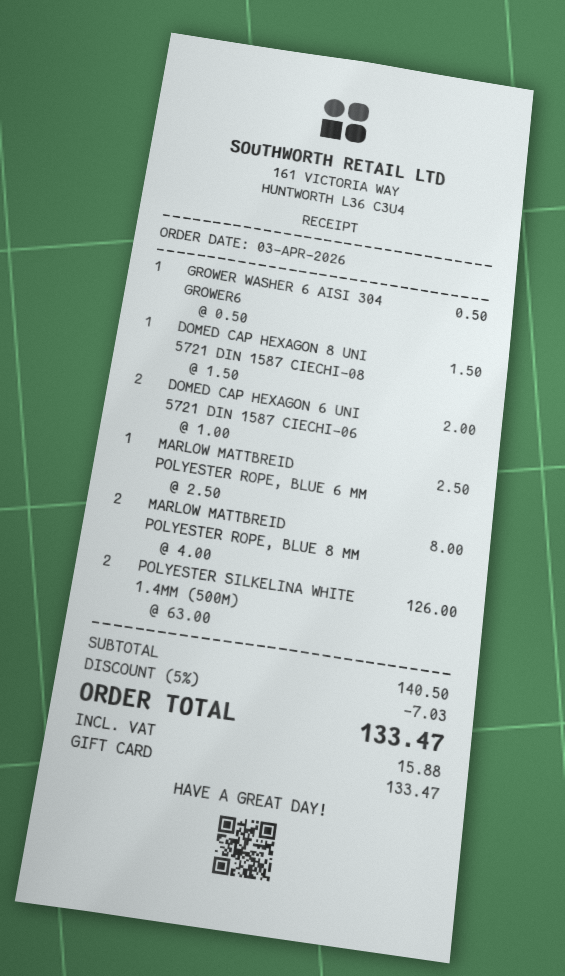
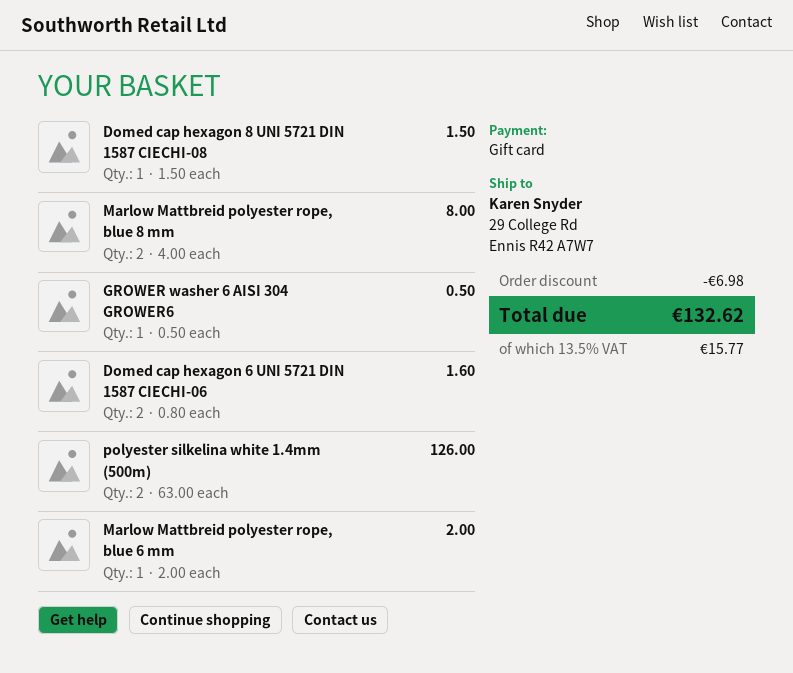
DOMED CAP HEXAGON 6 UNI 5721 DIN 1587 CIECHI-06: 2 x 1.00 = 2.00 -> 2 x 0.80 = 1.60
MARLOW MATTBREID POLYESTER ROPE, BLUE 6 MM: 1 x 2.50 = 2.50 -> 1 x 2.00 = 2.00
discount: 7.03 -> 6.98
tax: 15.88 -> 15.77
total: 133.47 -> 132.62

